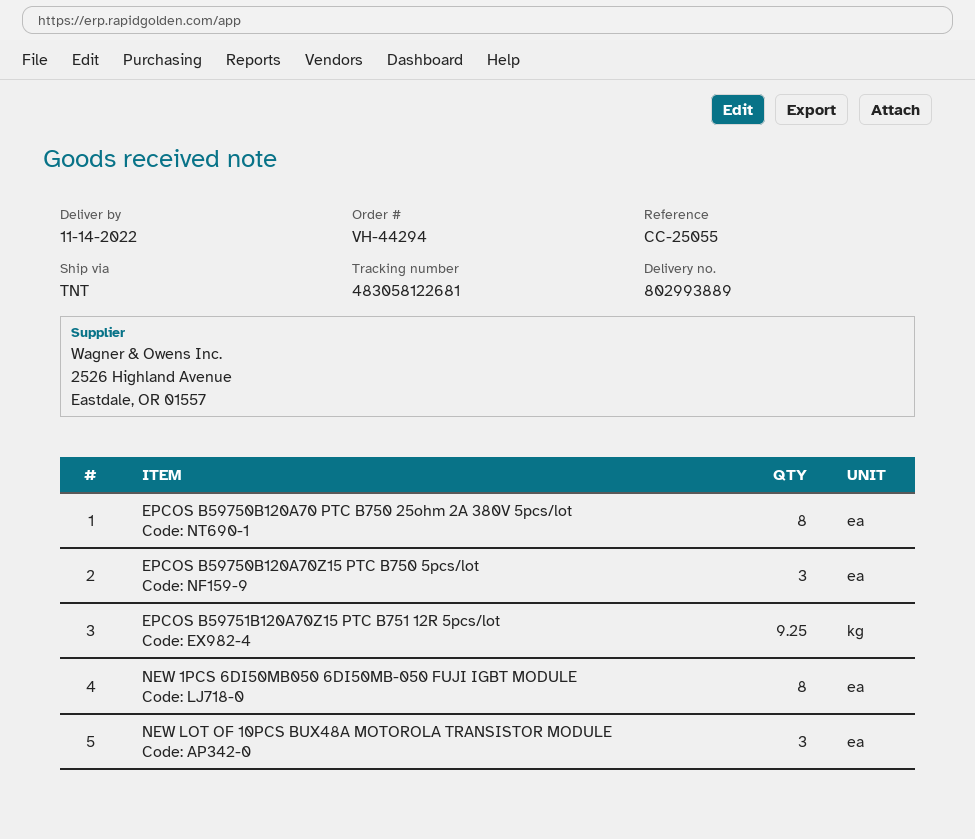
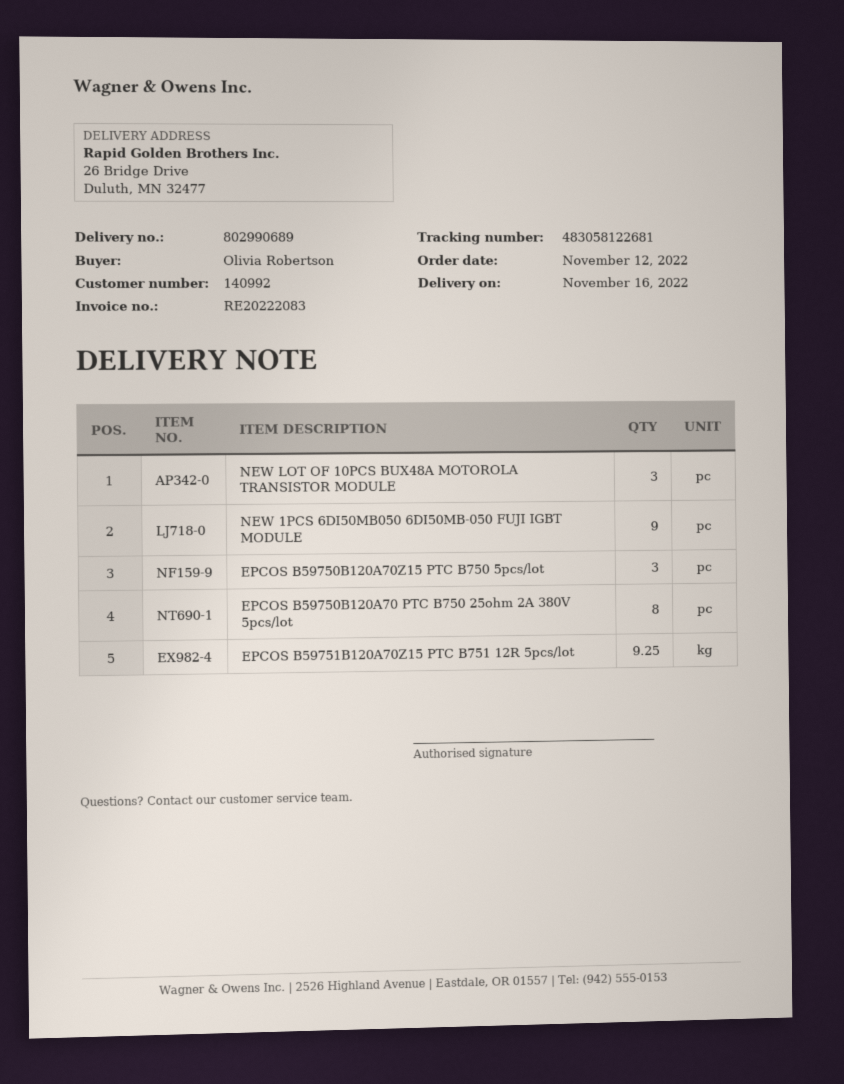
delivery note number: 802993889 -> 802990689
delivery date: 2022-11-14 -> 2022-11-16
NEW 1PCS 6DI50MB050 6DI50MB-050 FUJI IGBT MODULE: 8 -> 9

